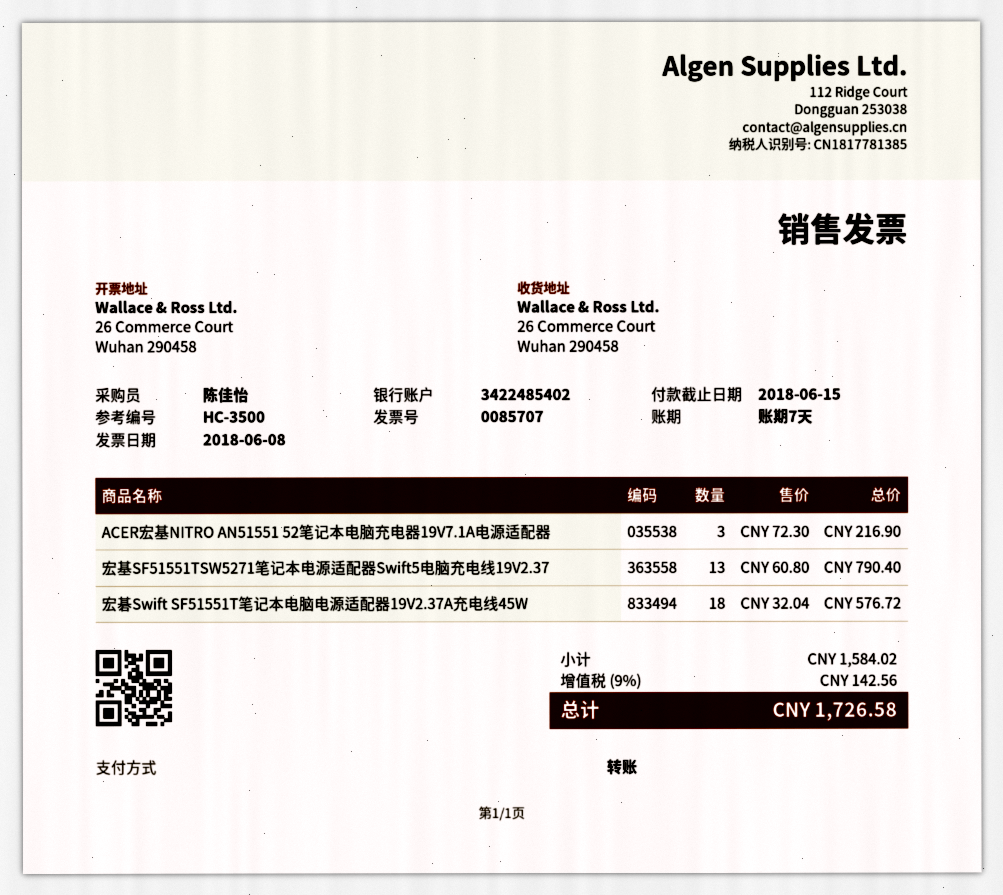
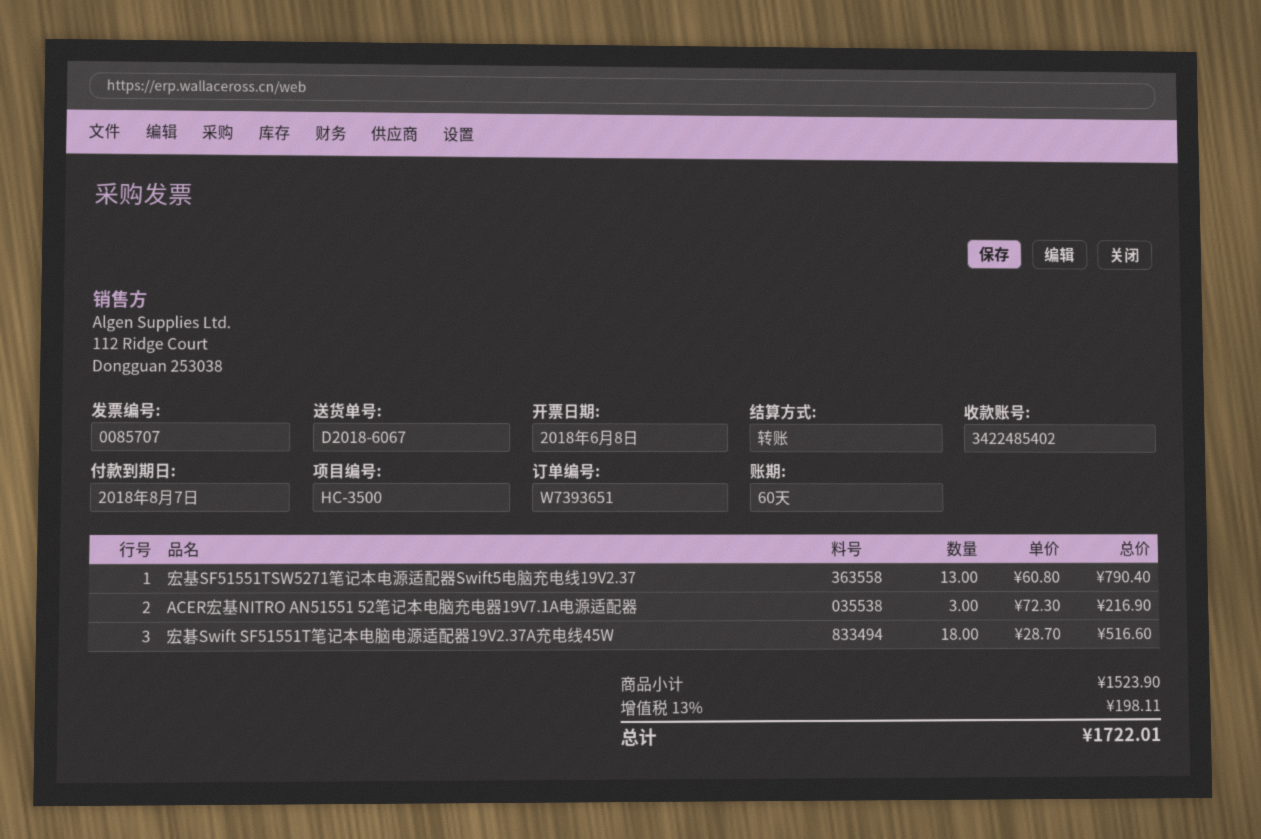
payment terms: 7 days -> 60 days
due date: 2018-06-15 -> 2018-08-07
宏碁Swift SF51551T笔记本电脑电源适配器19V2.37A充电线45W: 18 x 32.04 = 576.72 -> 18 x 28.70 = 516.60
subtotal: 1584.02 -> 1523.90
tax: 9% = 142.56 -> 13% = 198.11
total: 1726.58 -> 1722.01

